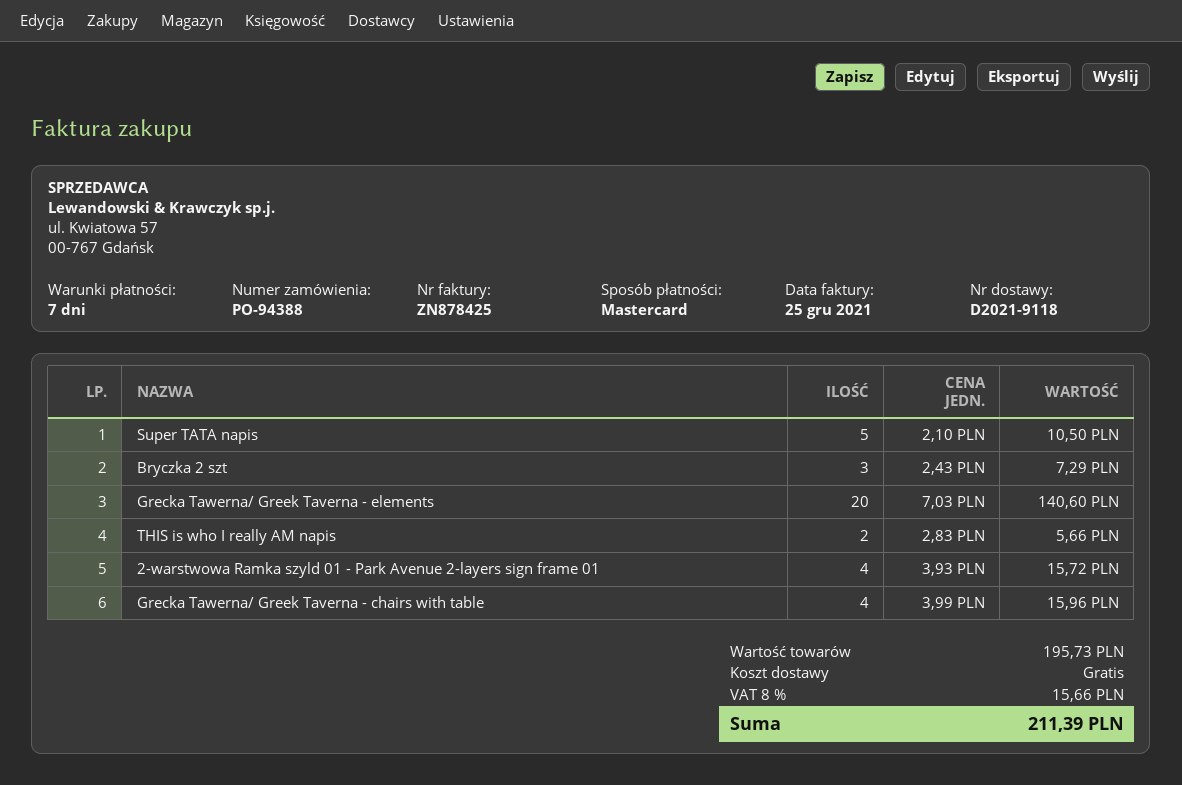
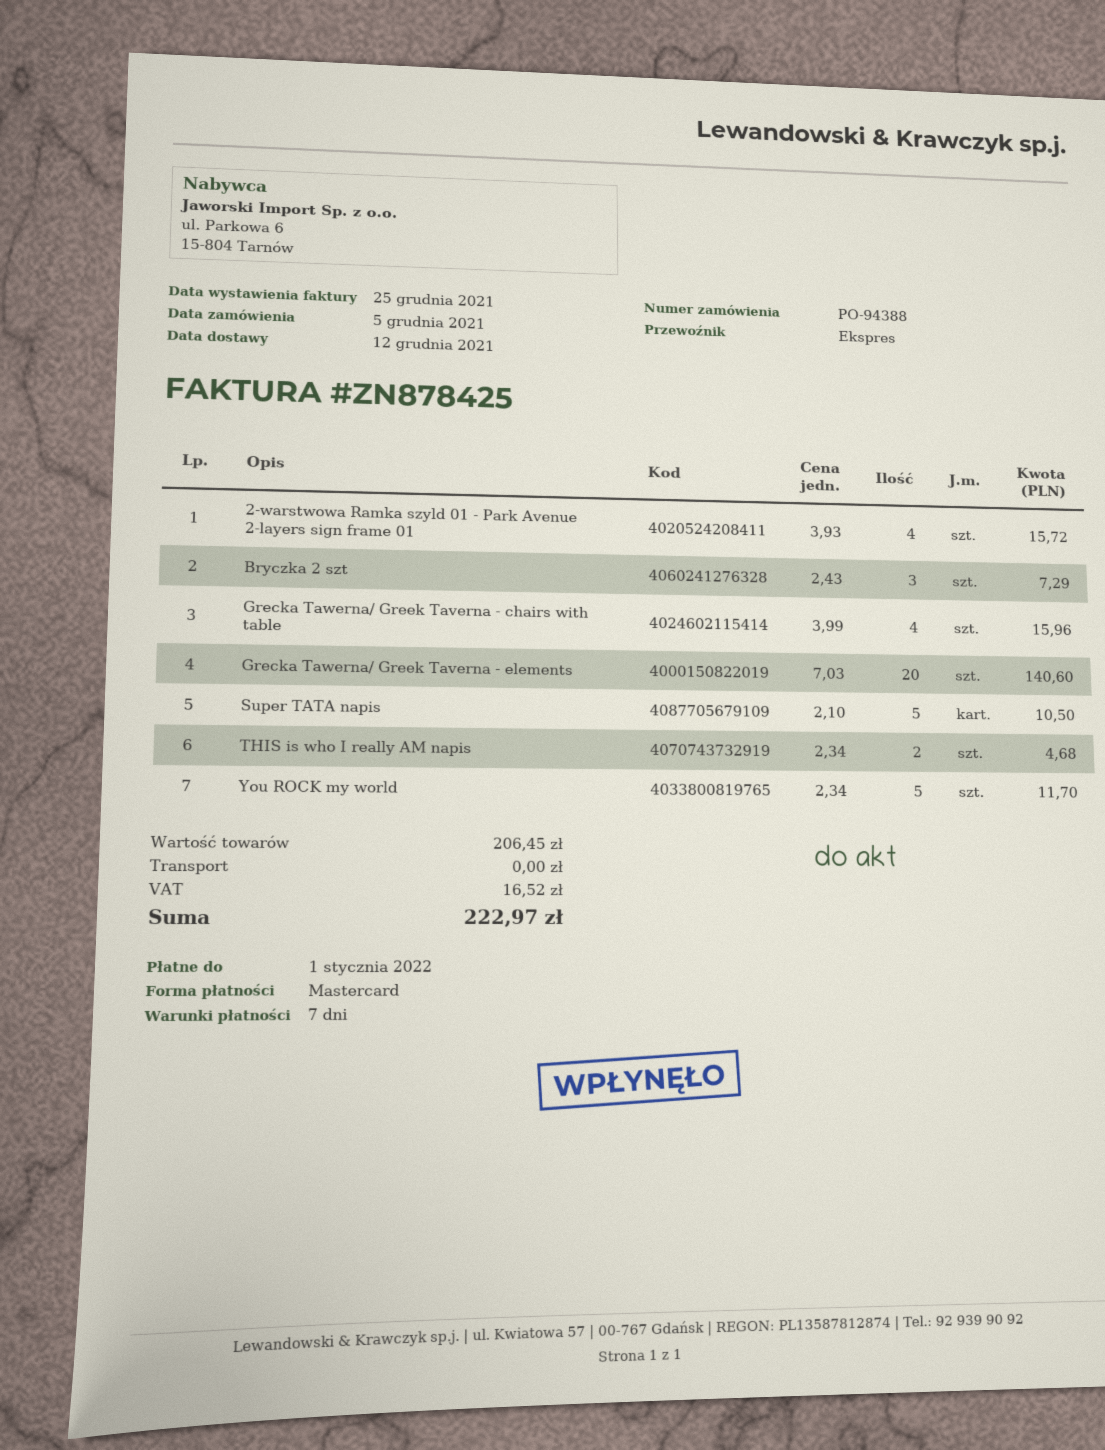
THIS is who I really AM napis: 2 x 2.83 = 5.66 -> 2 x 2.34 = 4.68
You ROCK my world: none -> 5 x 2.34 = 11.70
subtotal: 195.73 -> 206.45
tax: 15.66 -> 16.52
total: 211.39 -> 222.97

